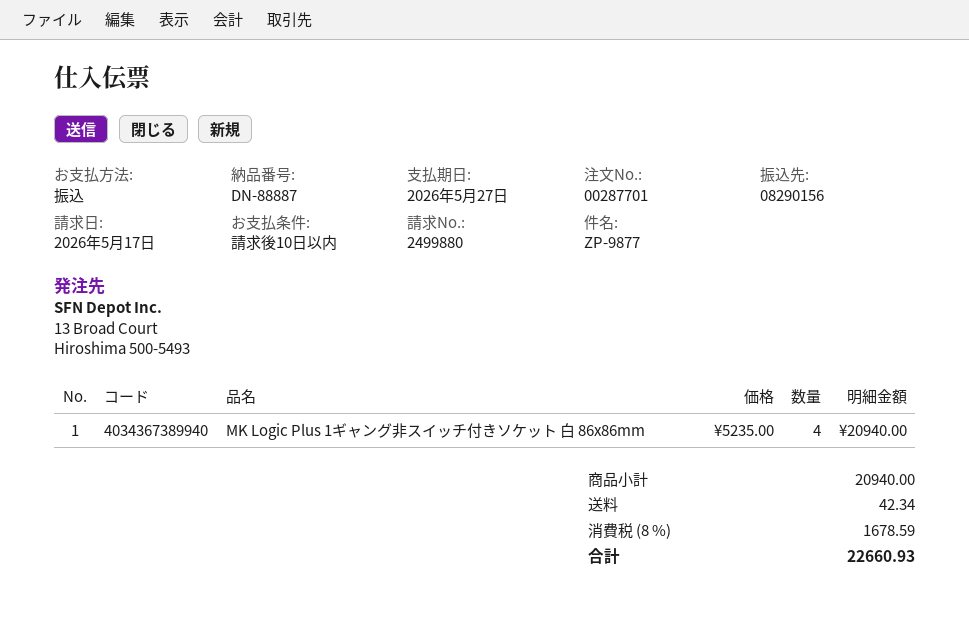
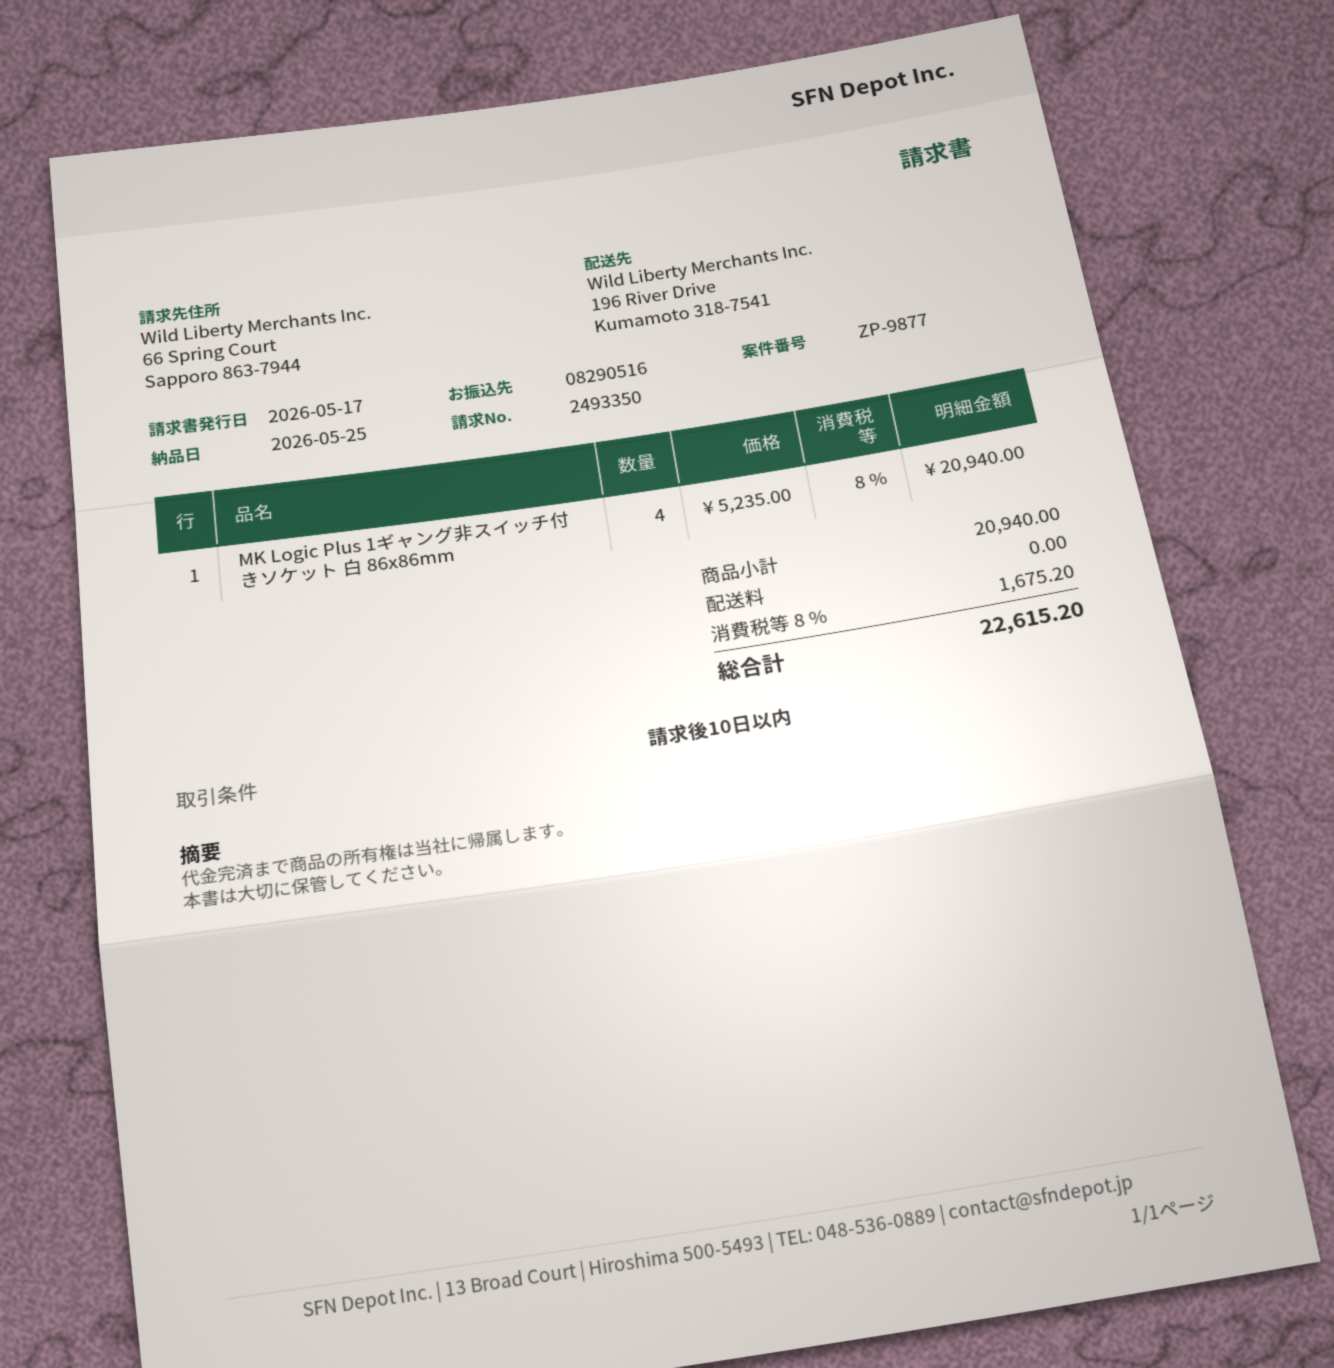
invoice number: 2499880 -> 2493350
bank account: 08290156 -> 08290516
shipping: 42.34 -> 0.00
tax: 8% = 1678.59 -> 8% = 1675.20
total: 22660.93 -> 22615.20

